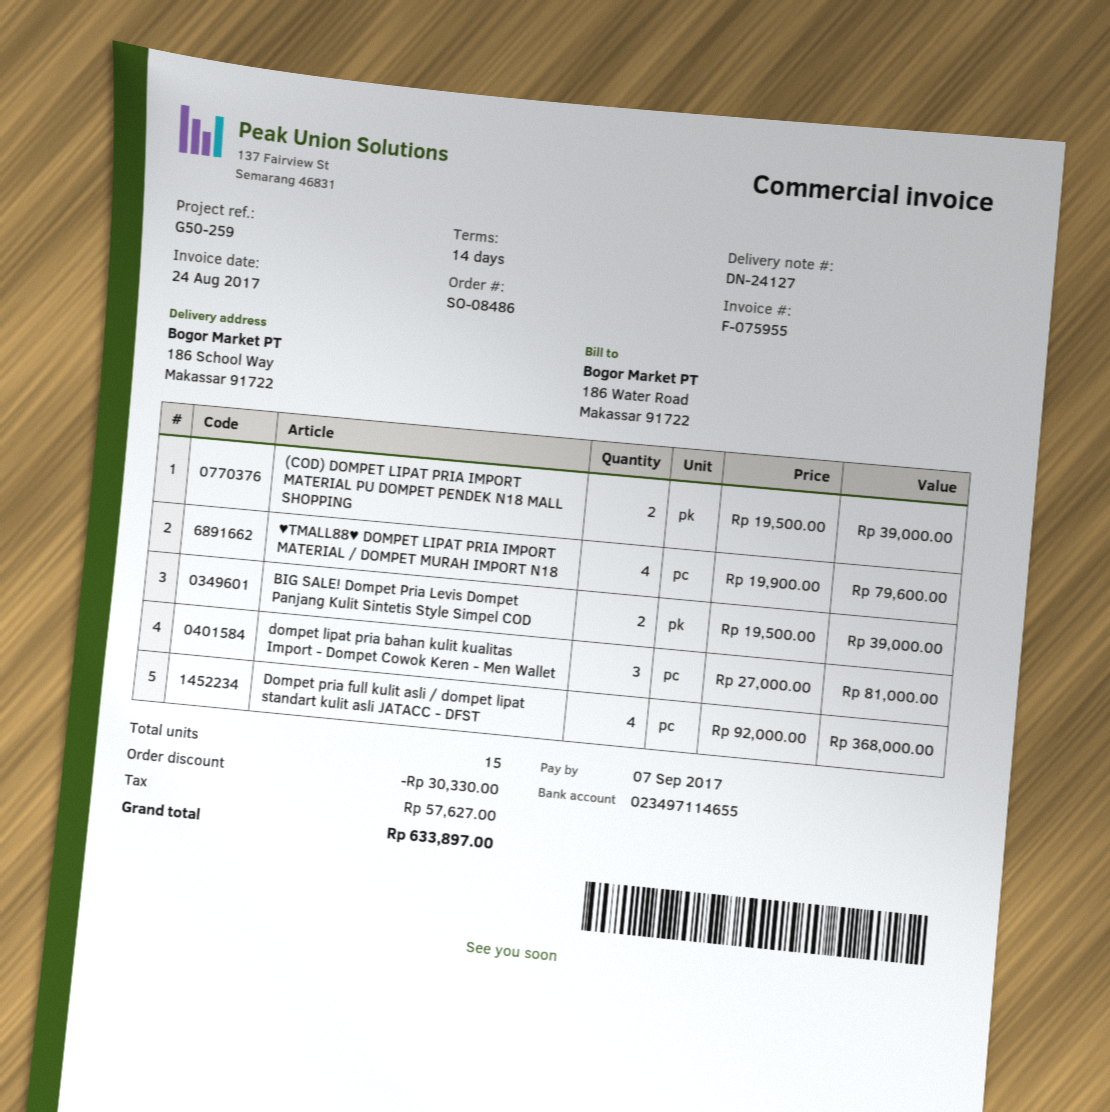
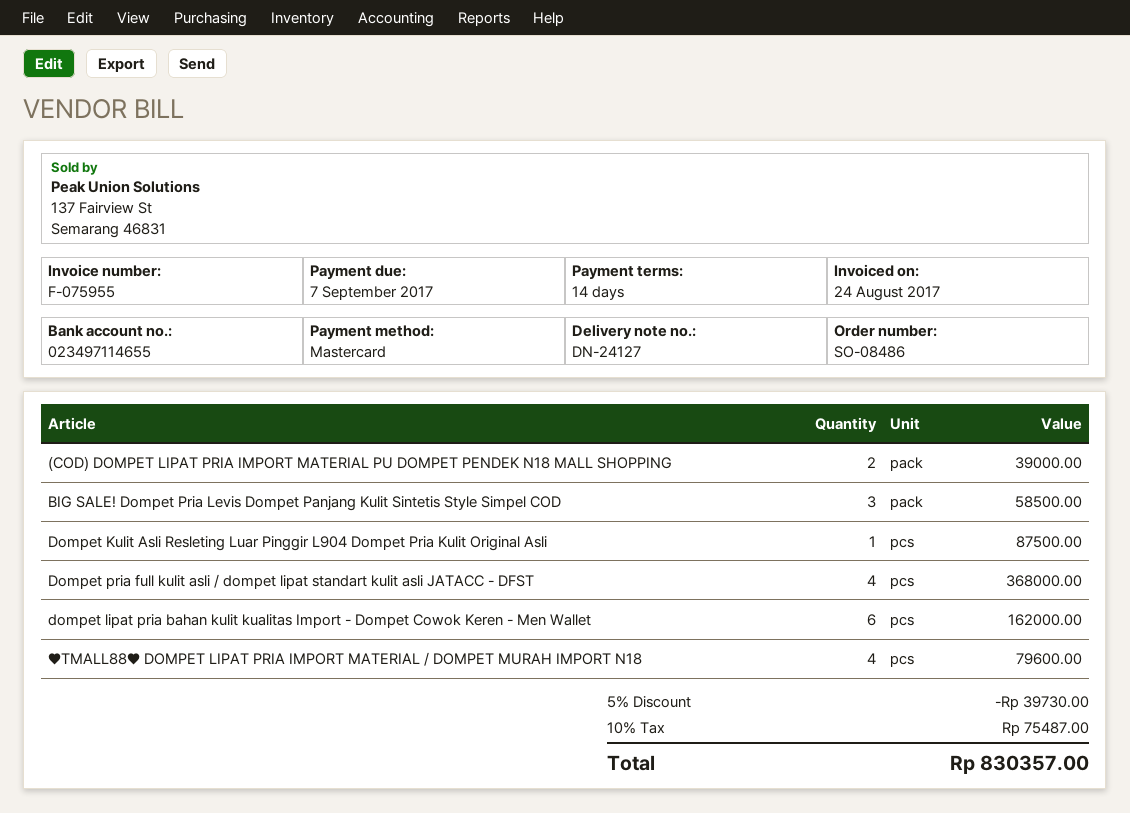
BIG SALE! Dompet Pria Levis Dompet Panjang Kulit Sintetis Style Simpel COD: 2 for 39000.00 -> 3 for 58500.00
dompet lipat pria bahan kulit kualitas Import - Dompet Cowok Keren - Men Wallet: 3 for 81000.00 -> 6 for 162000.00
Dompet Kulit Asli Resleting Luar Pinggir L904 Dompet Pria Kulit Original Asli: none -> 1 for 87500.00
discount: 30330.00 -> 39730.00
tax: 57627.00 -> 75487.00
total: 633897.00 -> 830357.00

